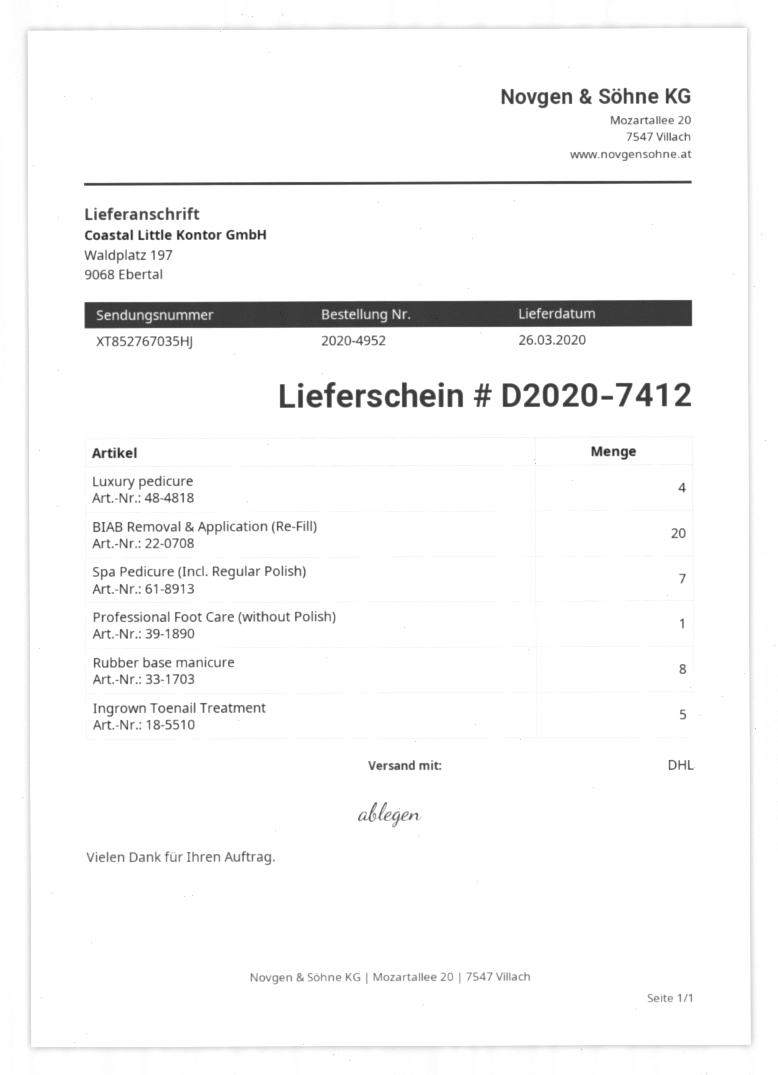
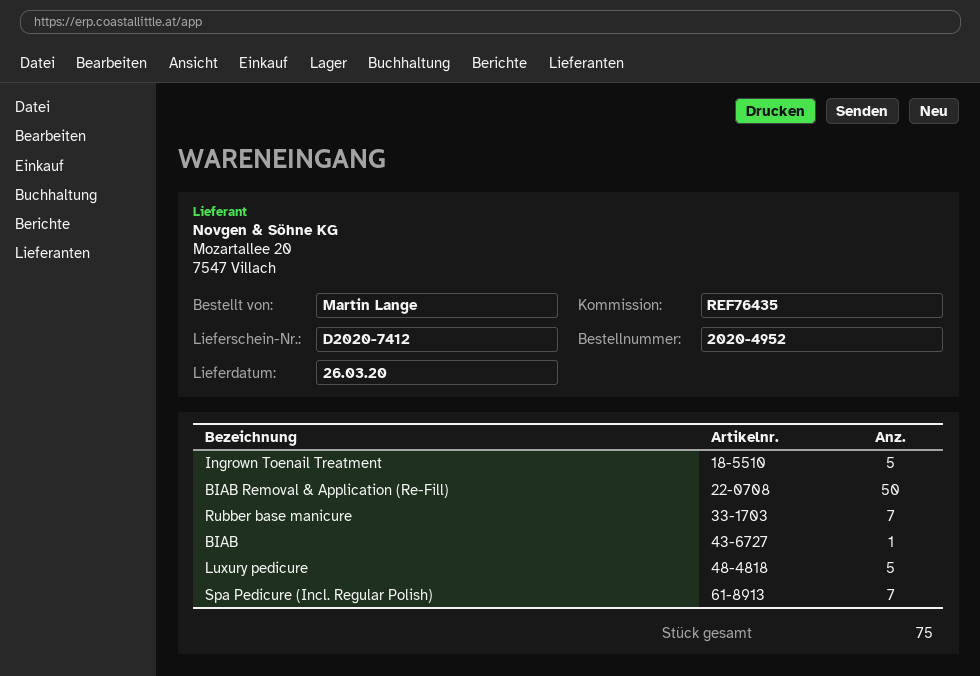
Luxury pedicure: 4 -> 5
BIAB Removal & Application (Re-Fill): 20 -> 50
Professional Foot Care (without Polish): 1 -> none
Rubber base manicure: 8 -> 7
BIAB: none -> 1

